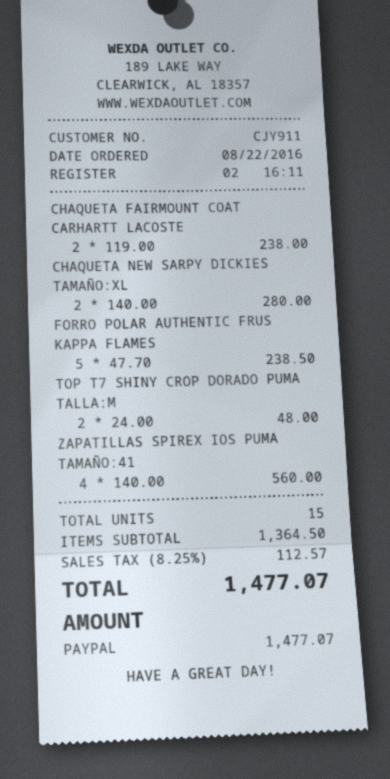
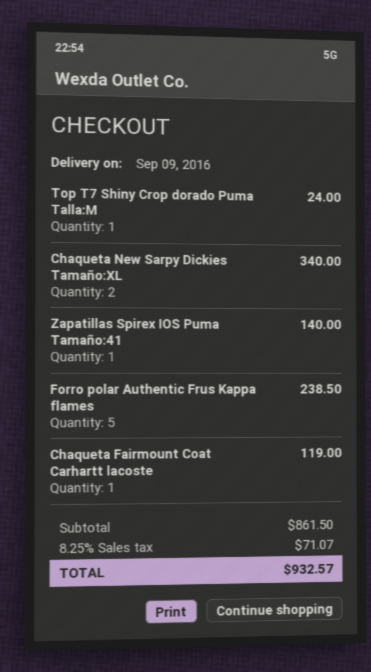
CHAQUETA FAIRMOUNT COAT CARHARTT LACOSTE: 2 for 238.00 -> 1 for 119.00
CHAQUETA NEW SARPY DICKIES TAMAÑO:XL: 2 for 280.00 -> 2 for 340.00
TOP T7 SHINY CROP DORADO PUMA TALLA:M: 2 for 48.00 -> 1 for 24.00
ZAPATILLAS SPIREX IOS PUMA TAMAÑO:41: 4 for 560.00 -> 1 for 140.00
subtotal: 1364.50 -> 861.50
tax: 8.25% = 112.57 -> 8.25% = 71.07
total: 1477.07 -> 932.57

